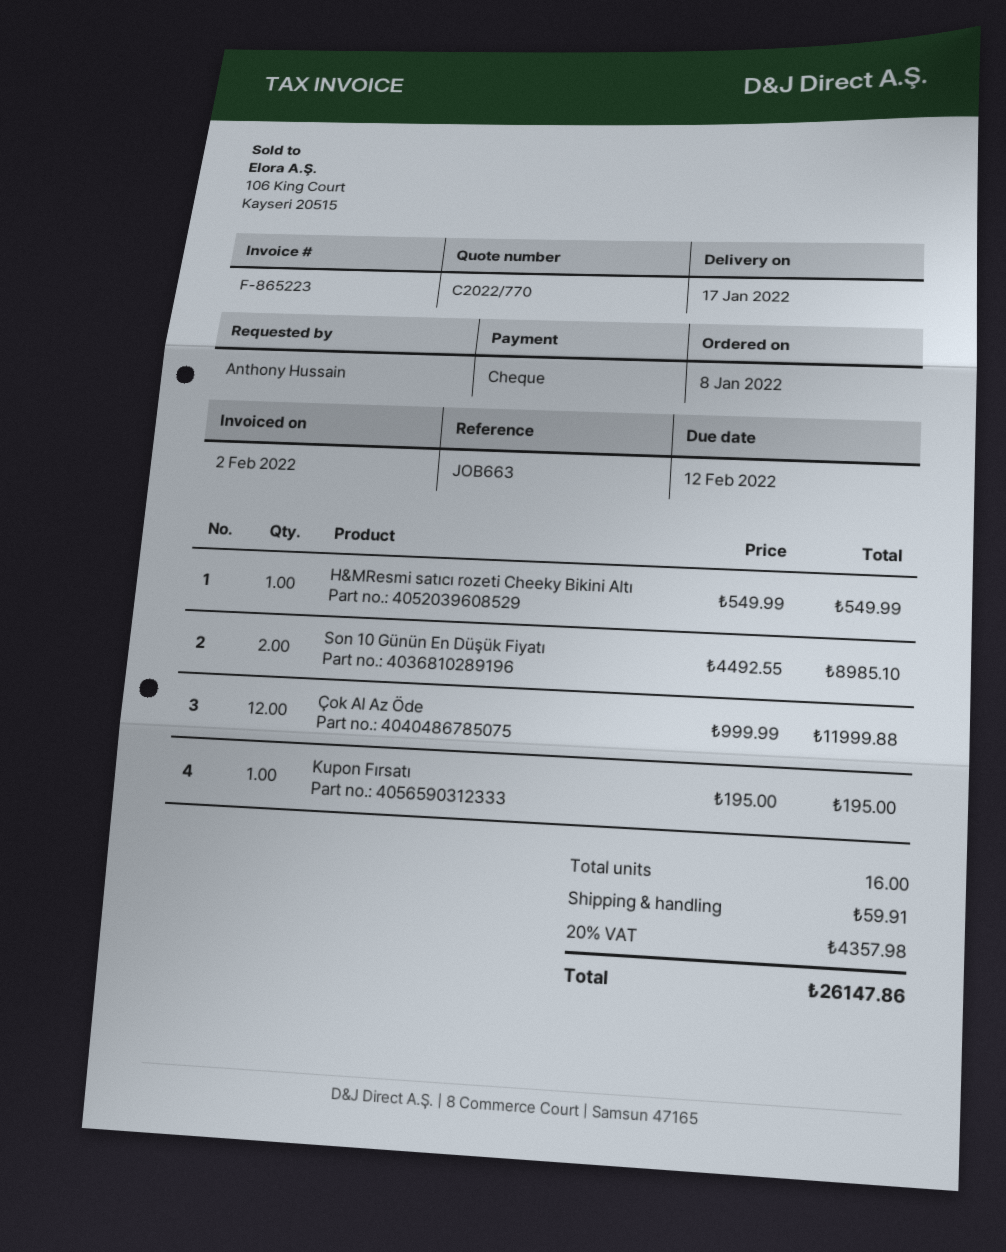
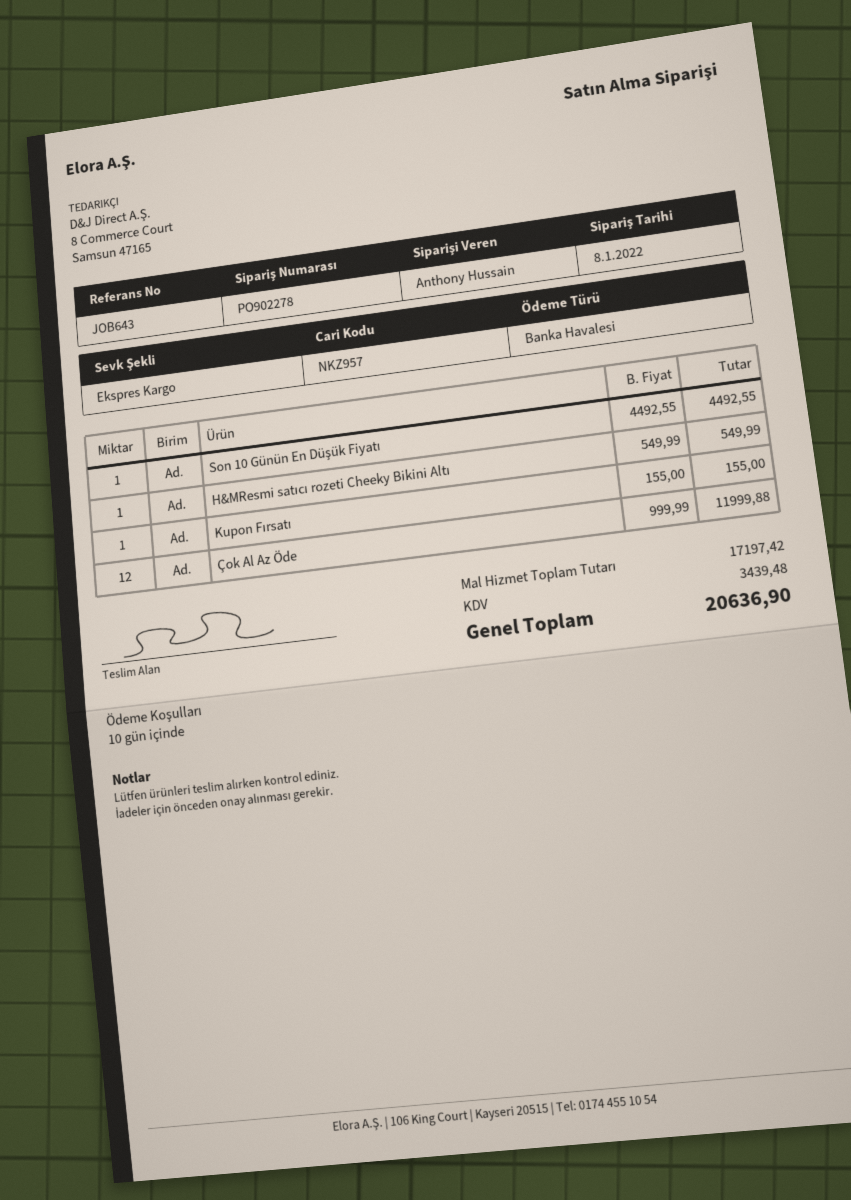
reference: JOB663 -> JOB643
payment method: cheque -> bank transfer
Son 10 Günün En Düşük Fiyatı: 2 x 4492.55 = 8985.10 -> 1 x 4492.55 = 4492.55
Kupon Fırsatı: 1 x 195.00 = 195.00 -> 1 x 155.00 = 155.00
shipping: 59.91 -> none
tax: 4357.98 -> 3439.48
total: 26147.86 -> 20636.90

